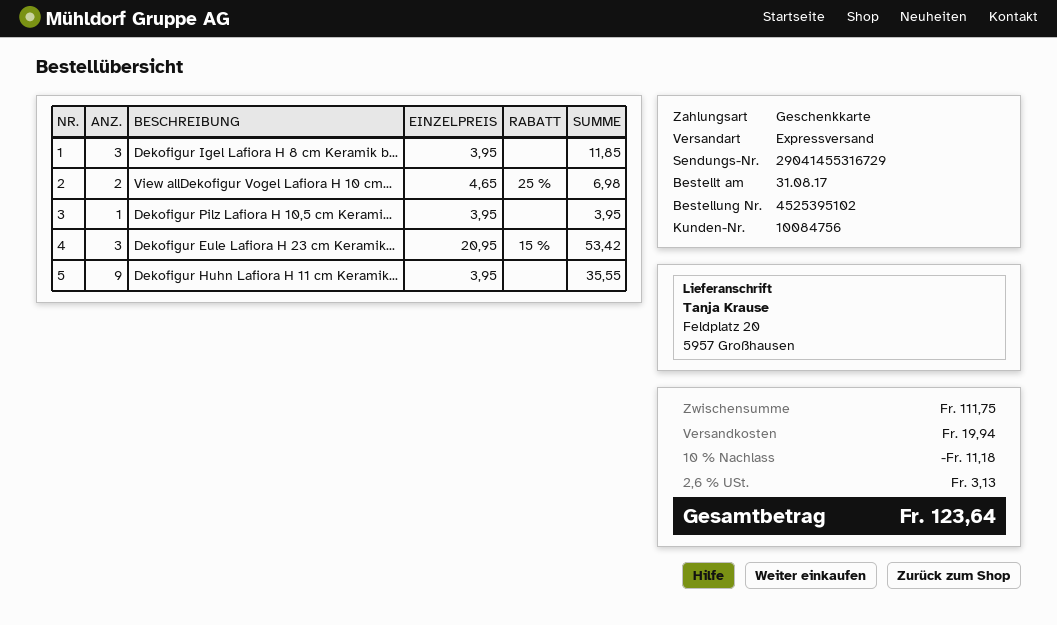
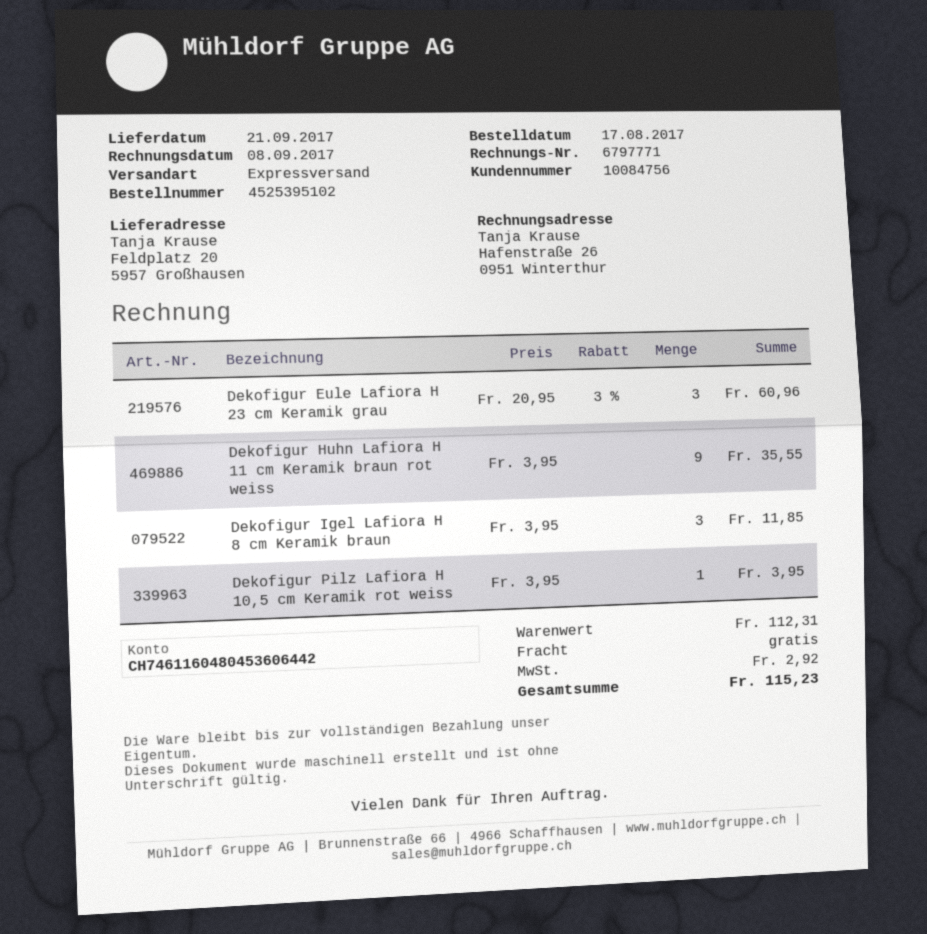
order date: 2017-08-31 -> 2017-08-17
View allDekofigur Vogel Lafiora H 10 cm...: 2 x 4.65 - 25% = 6.98 -> none
Dekofigur Eule Lafiora H 23 cm Keramik...: 3 x 20.95 - 15% = 53.42 -> 3 x 20.95 - 3% = 60.96
subtotal: 111.75 -> 112.31
discount: 10% = 11.18 -> none
shipping: 19.94 -> 0.00
tax: 3.13 -> 2.92
total: 123.64 -> 115.23

